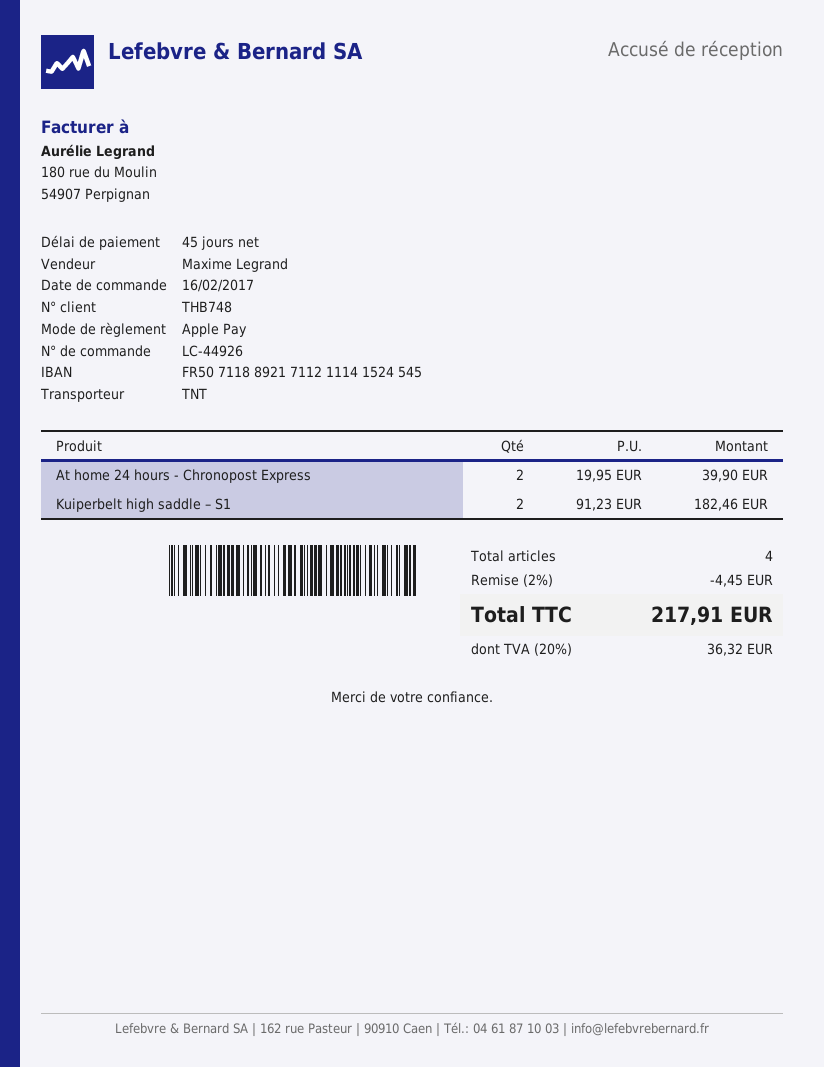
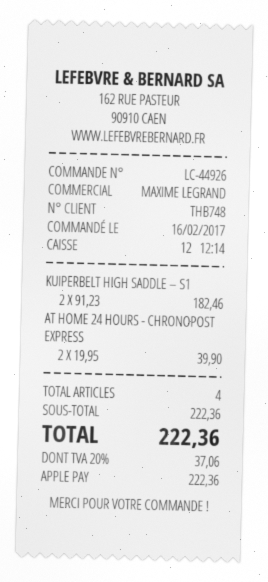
discount: 2% = 4.45 -> none
tax: 20% = 36.32 -> 20% = 37.06
total: 217.91 -> 222.36

